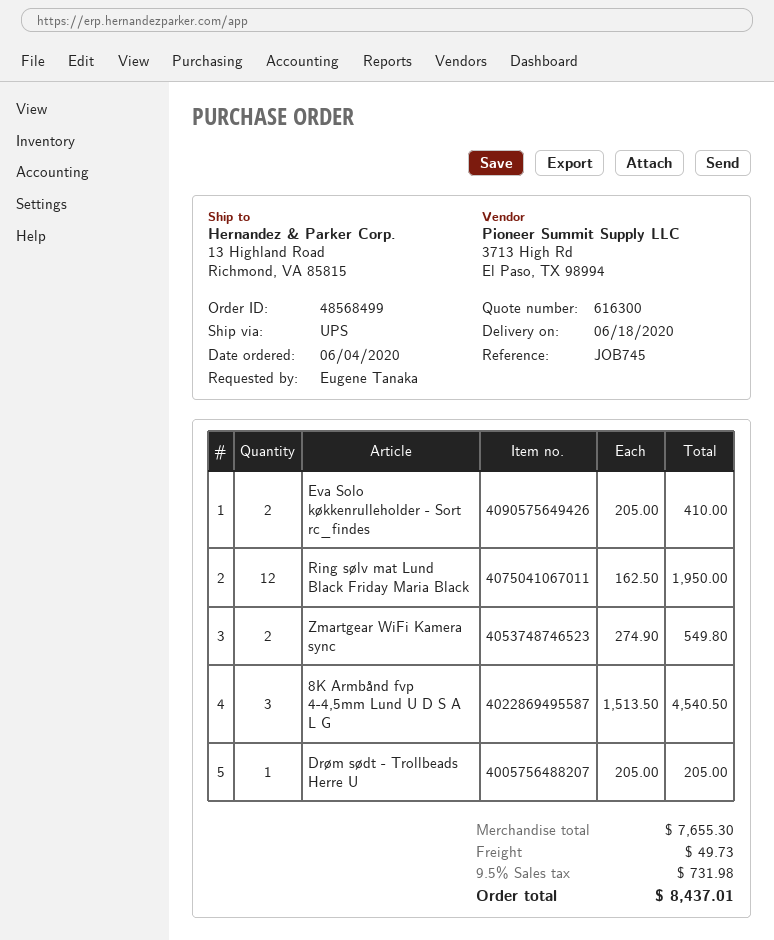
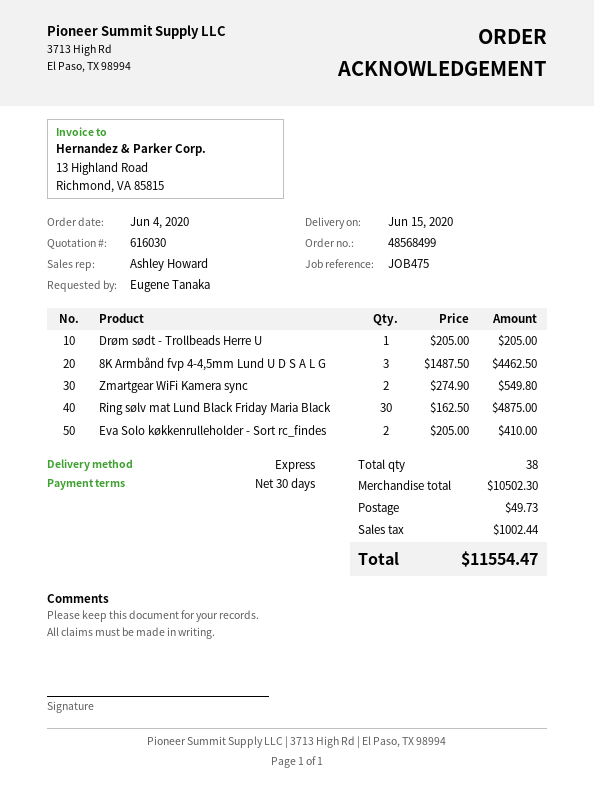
quote number: 616300 -> 616030
delivery date: 2020-06-18 -> 2020-06-15
reference: JOB745 -> JOB475
shipping method: UPS -> express
Ring sølv mat Lund Black Friday Maria Black: 12 x 162.50 = 1950.00 -> 30 x 162.50 = 4875.00
8K Armbånd fvp 4-4,5mm Lund U D S A L G: 3 x 1513.50 = 4540.50 -> 3 x 1487.50 = 4462.50
subtotal: 7655.30 -> 10502.30
tax: 731.98 -> 1002.44
total: 8437.01 -> 11554.47

